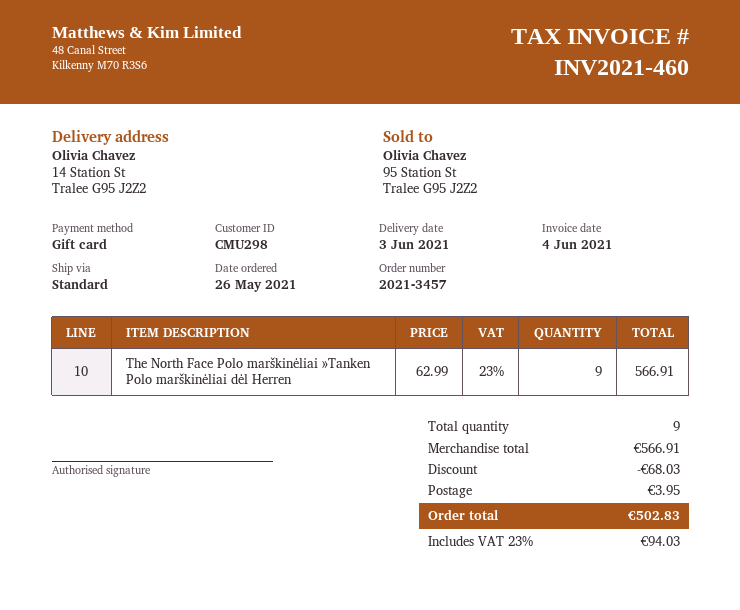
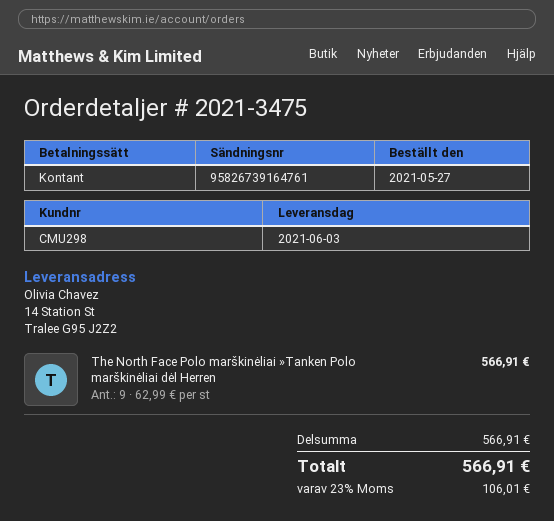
order number: 2021-3457 -> 2021-3475
order date: 2021-05-26 -> 2021-05-27
payment method: gift card -> cash
discount: 68.03 -> none
shipping: 3.95 -> none
tax: 23% = 94.03 -> 23% = 106.01
total: 502.83 -> 566.91

